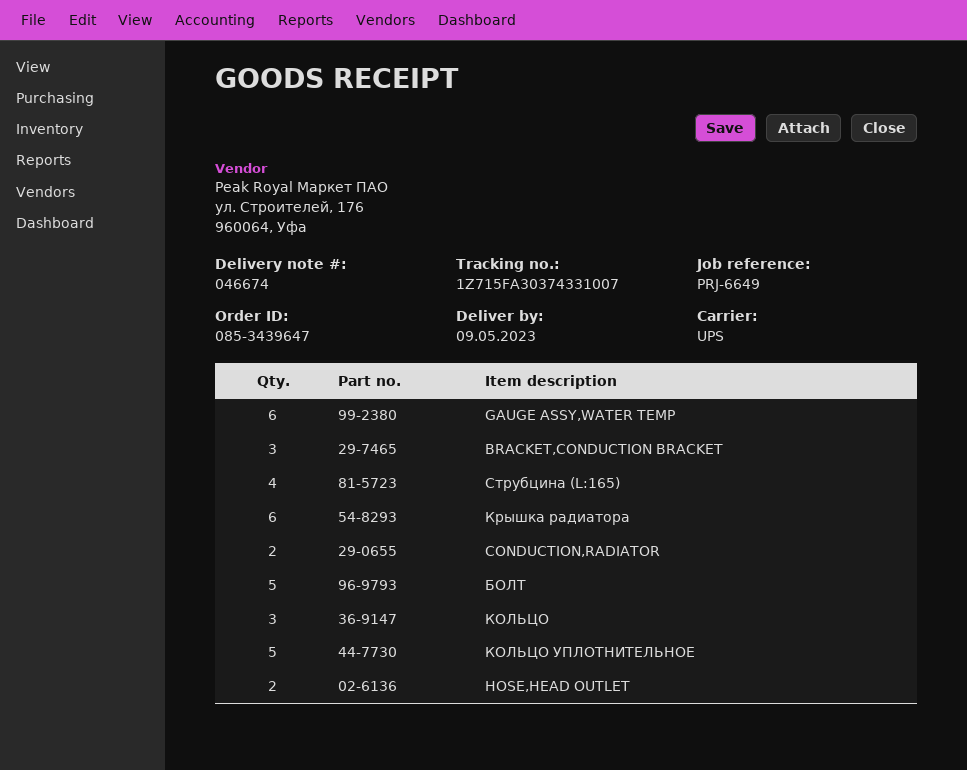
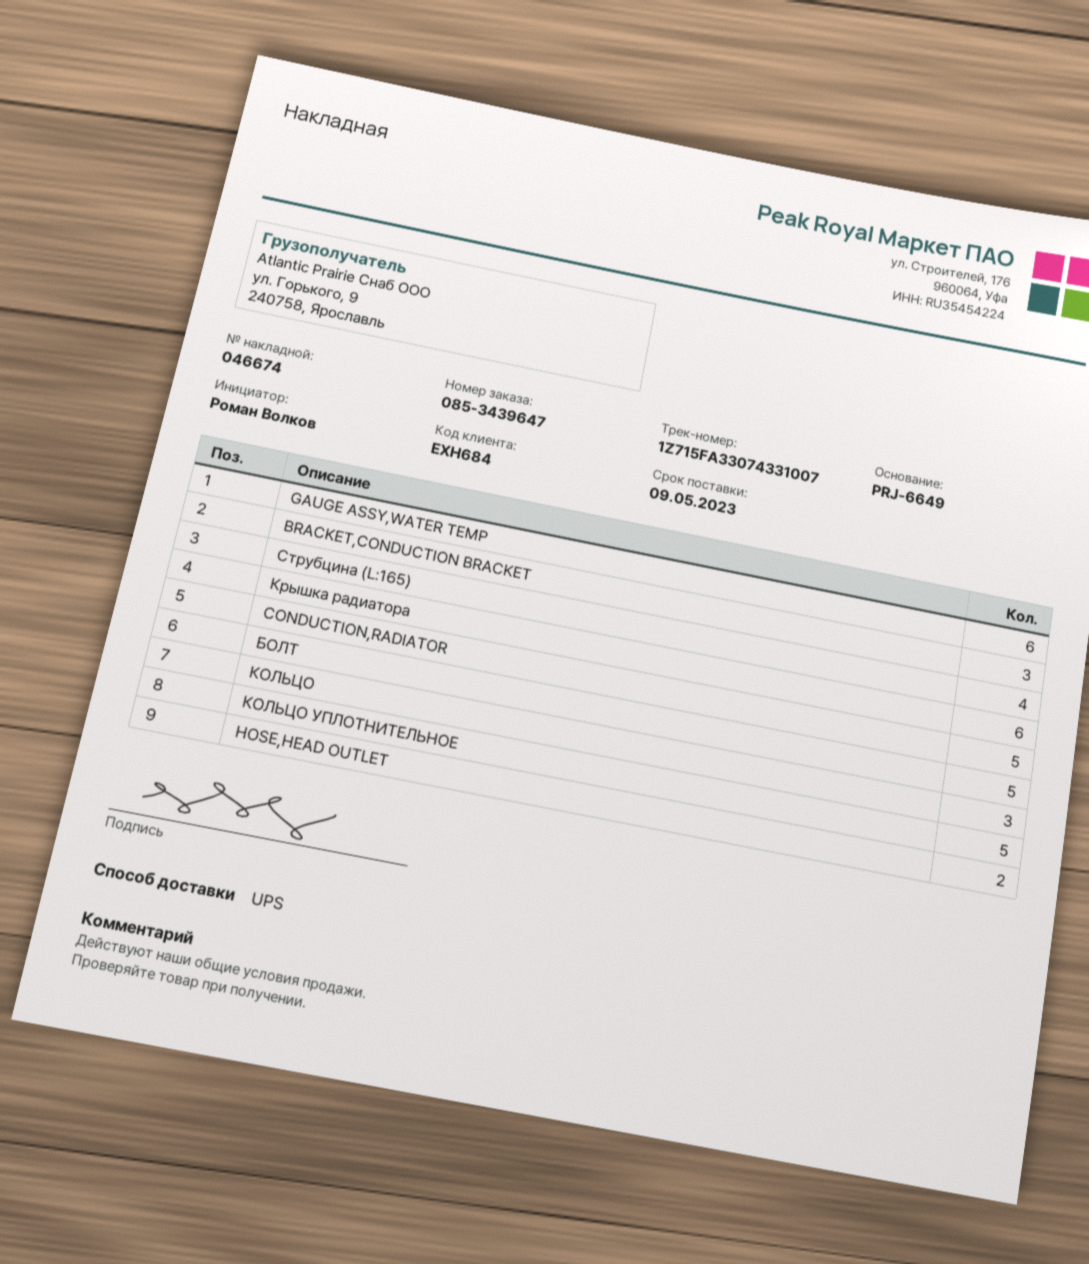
tracking number: 1Z715FA30374331007 -> 1Z715FA33074331007
CONDUCTION,RADIATOR: 2 -> 5

